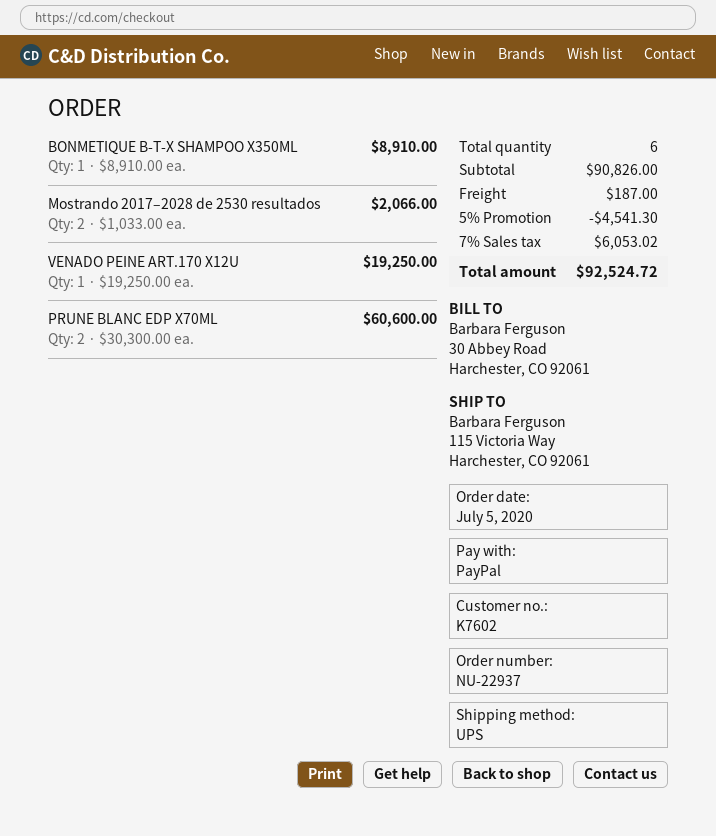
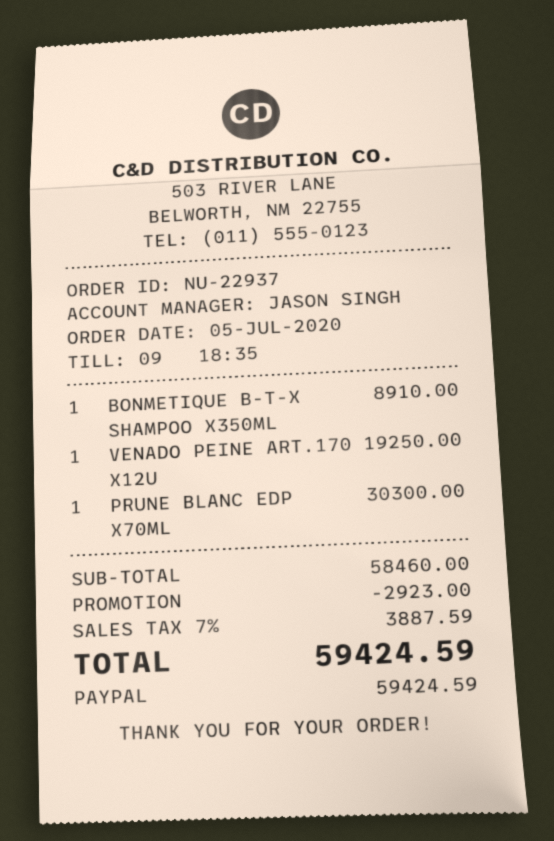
Mostrando 2017–2028 de 2530 resultados: 2 x 1033.00 = 2066.00 -> none
PRUNE BLANC EDP X70ML: 2 x 30300.00 = 60600.00 -> 1 x 30300.00 = 30300.00
subtotal: 90826.00 -> 58460.00
discount: 4541.30 -> 2923.00
shipping: 187.00 -> none
tax: 7% = 6053.02 -> 7% = 3887.59
total: 92524.72 -> 59424.59

